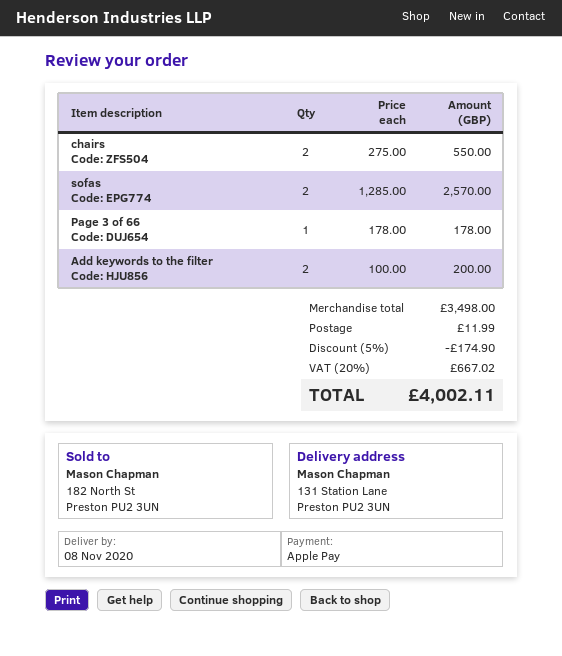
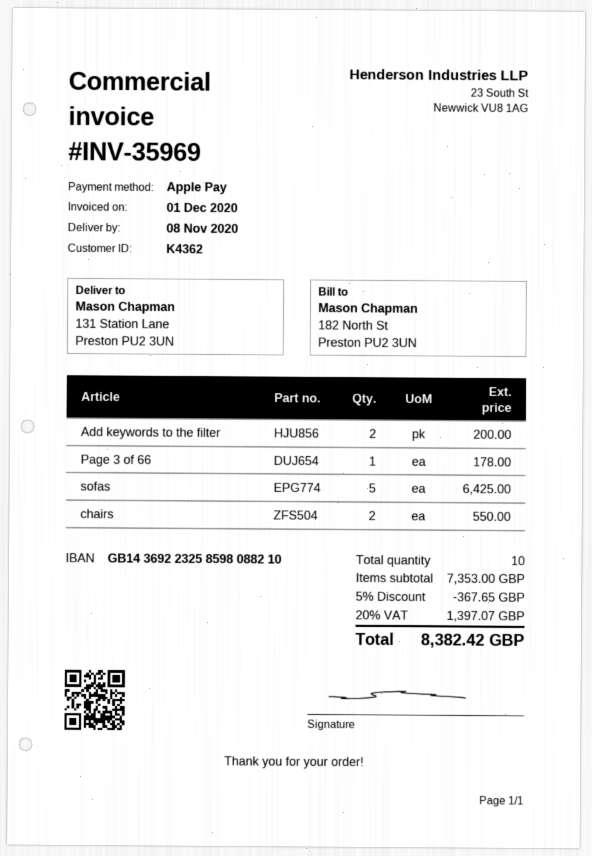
sofas: 2 for 2570.00 -> 5 for 6425.00
subtotal: 3498.00 -> 7353.00
discount: 5% = 174.90 -> 5% = 367.65
shipping: 11.99 -> none
tax: 20% = 667.02 -> 20% = 1397.07
total: 4002.11 -> 8382.42

